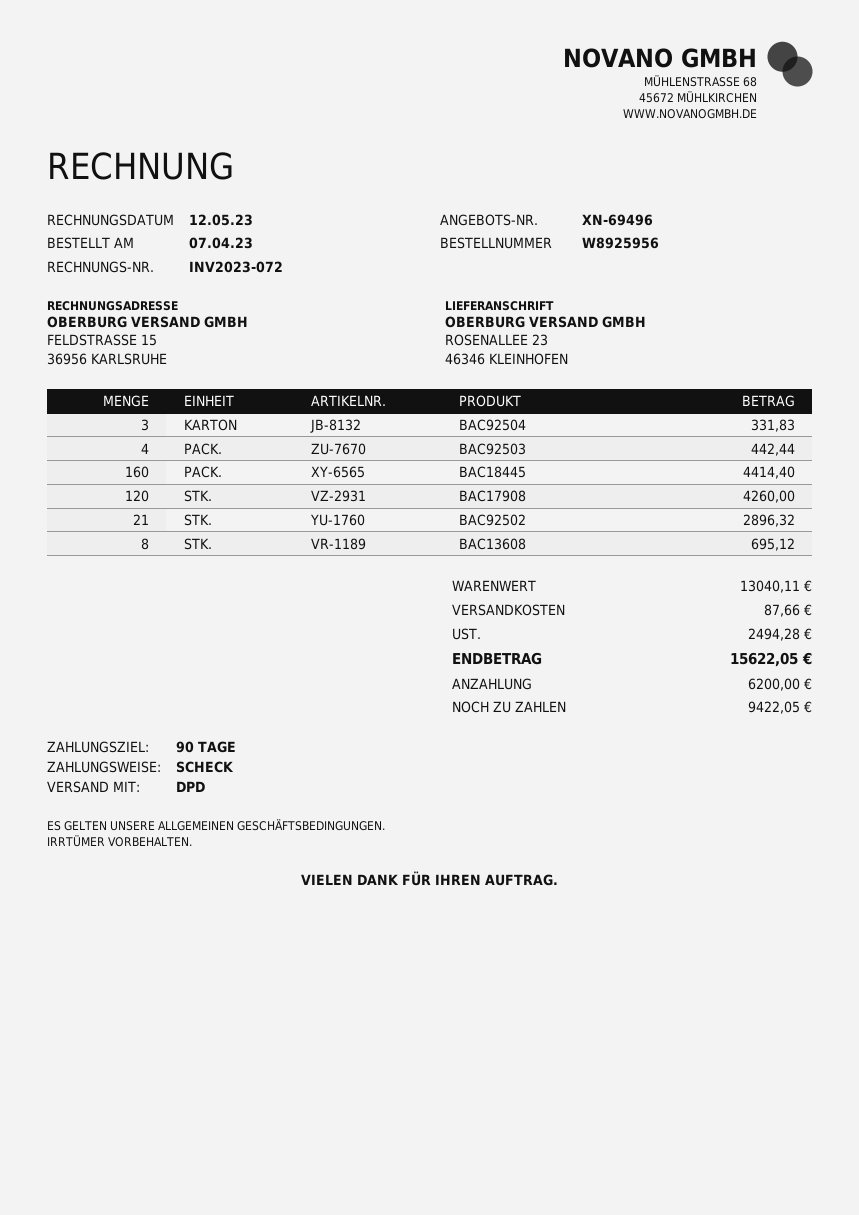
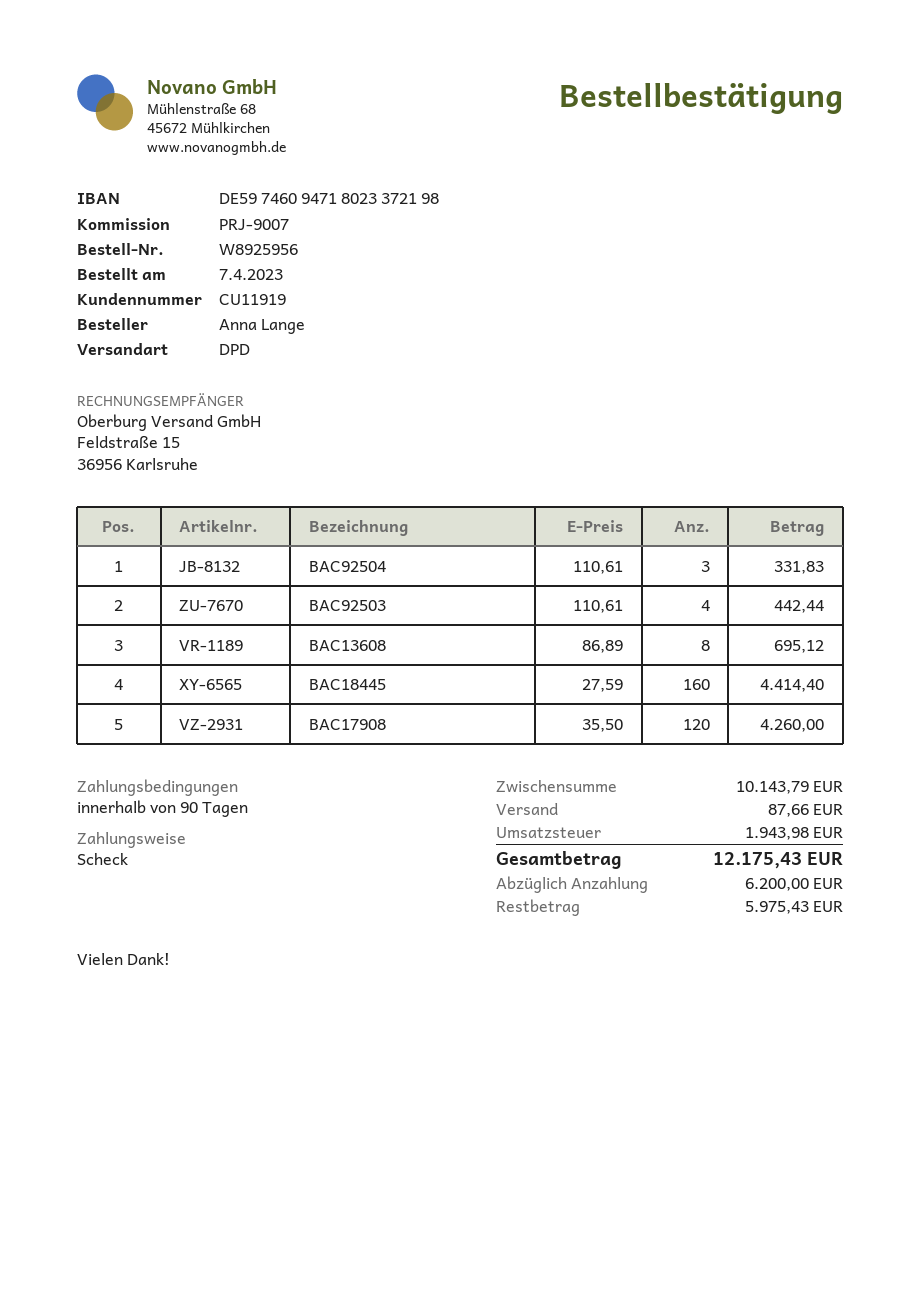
BAC92502: 21 for 2896.32 -> none
subtotal: 13040.11 -> 10143.79
tax: 2494.28 -> 1943.98
total: 15622.05 -> 12175.43
balance: 9422.05 -> 5975.43

